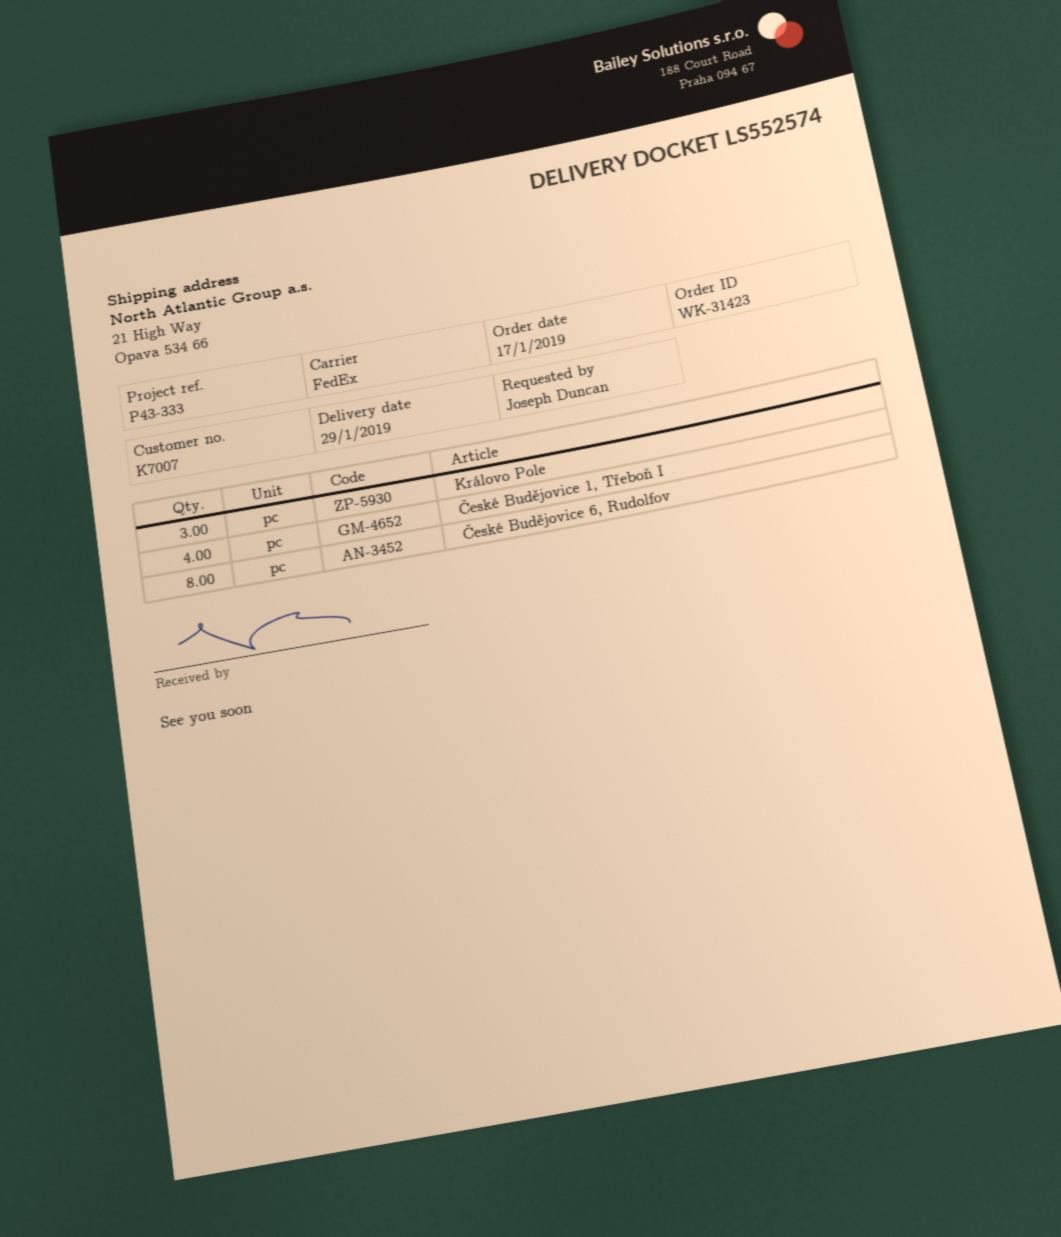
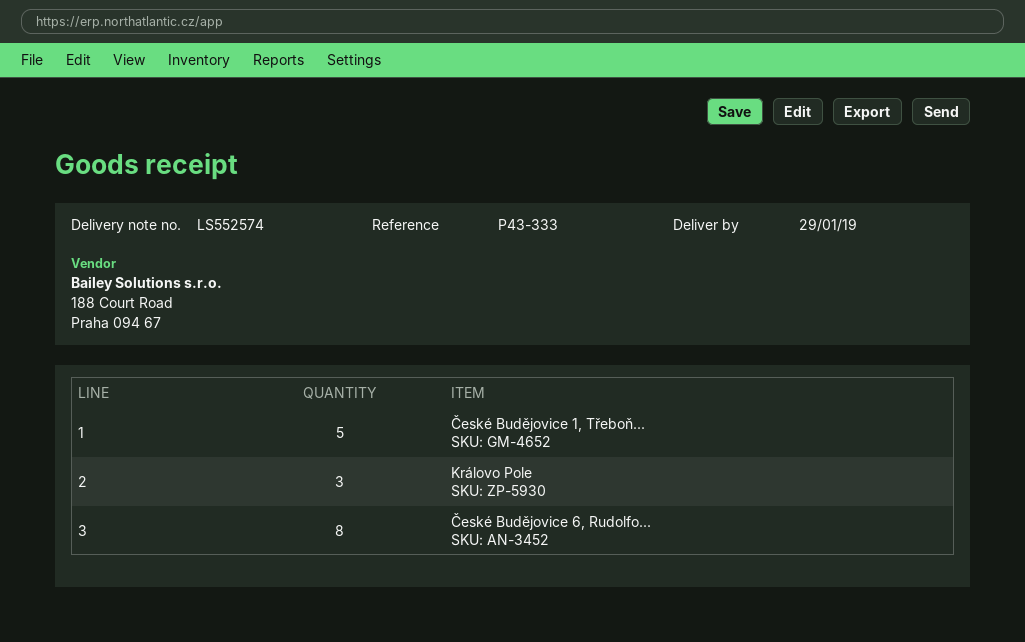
České Budějovice 1, Třeboň I: 4 -> 5

